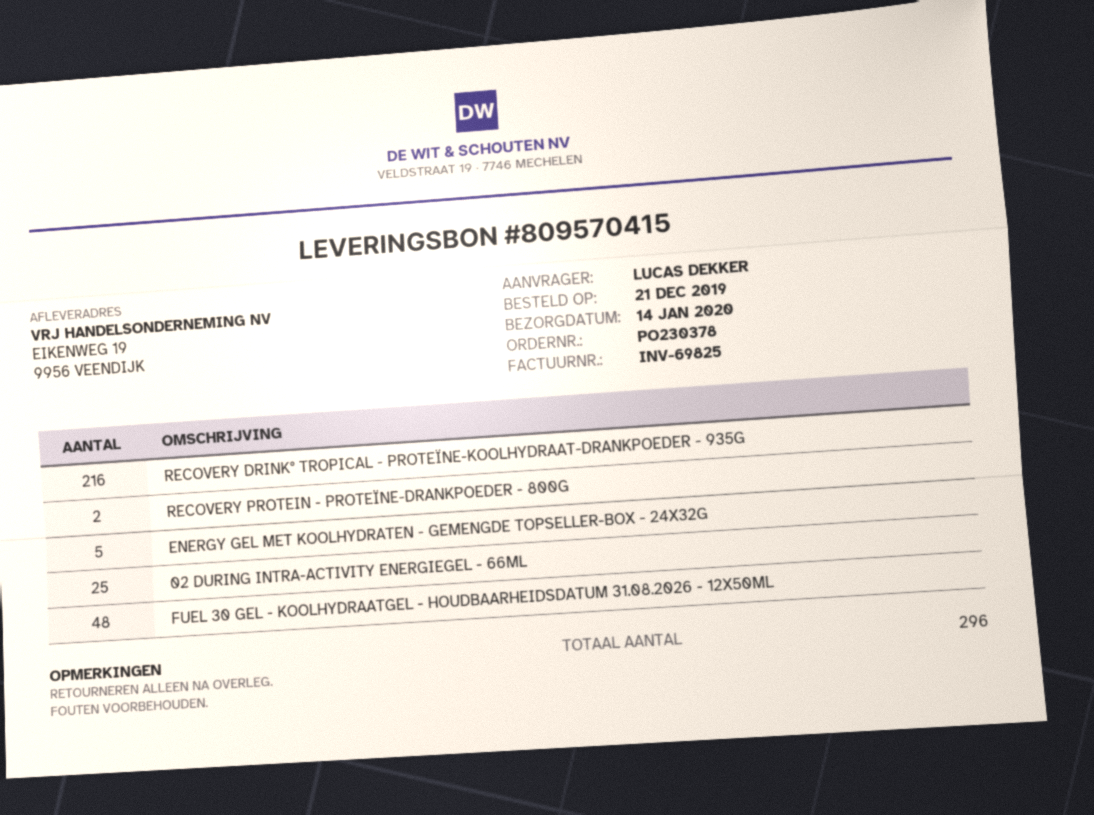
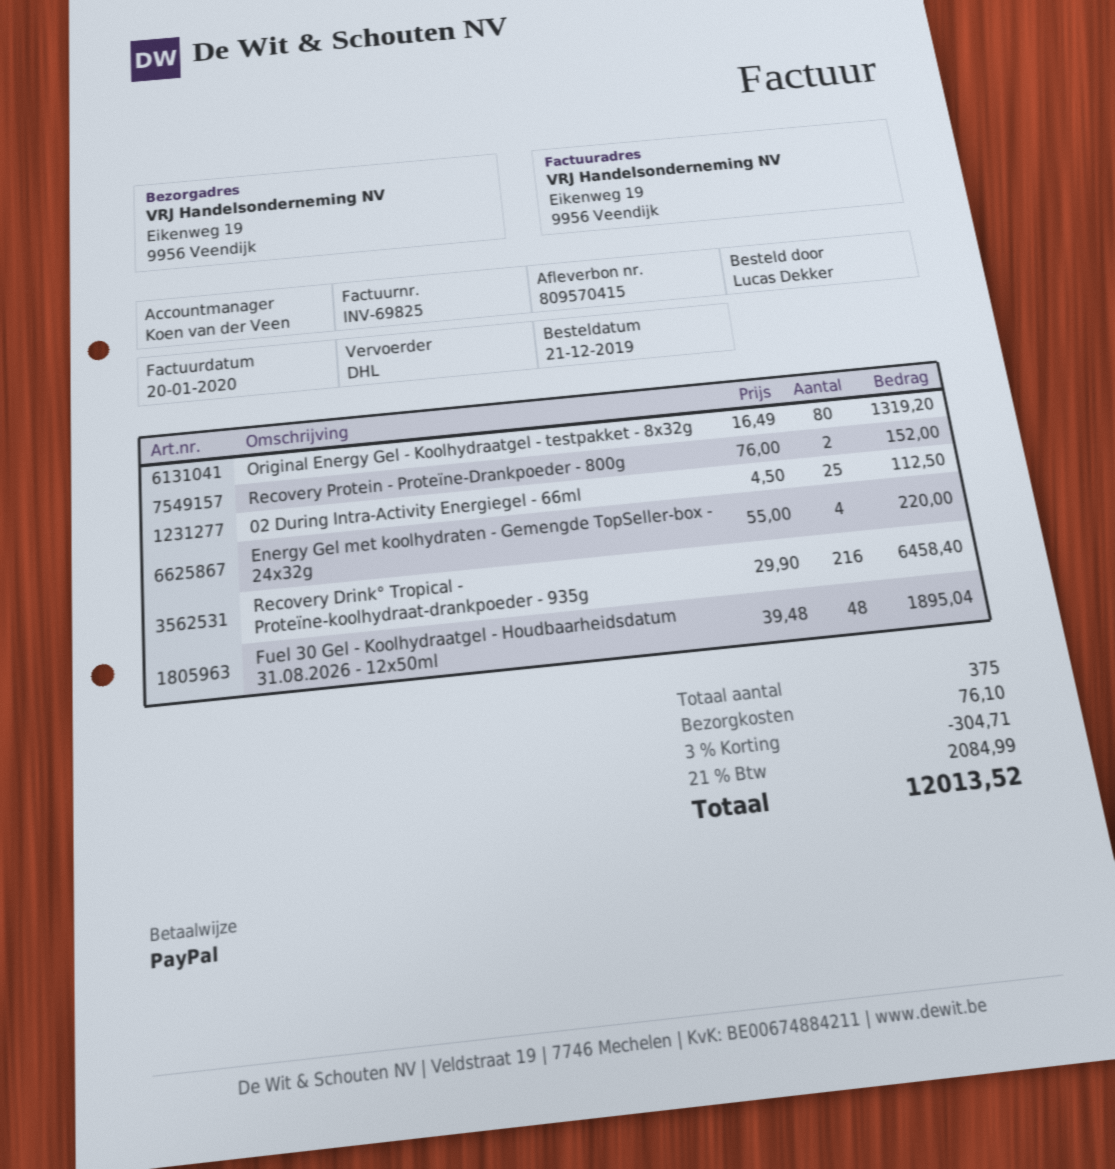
ENERGY GEL MET KOOLHYDRATEN - GEMENGDE TOPSELLER-BOX - 24X32G: 5 -> 4
Original Energy Gel - Koolhydraatgel - testpakket - 8x32g: none -> 80
total quantity: 296 -> 375

